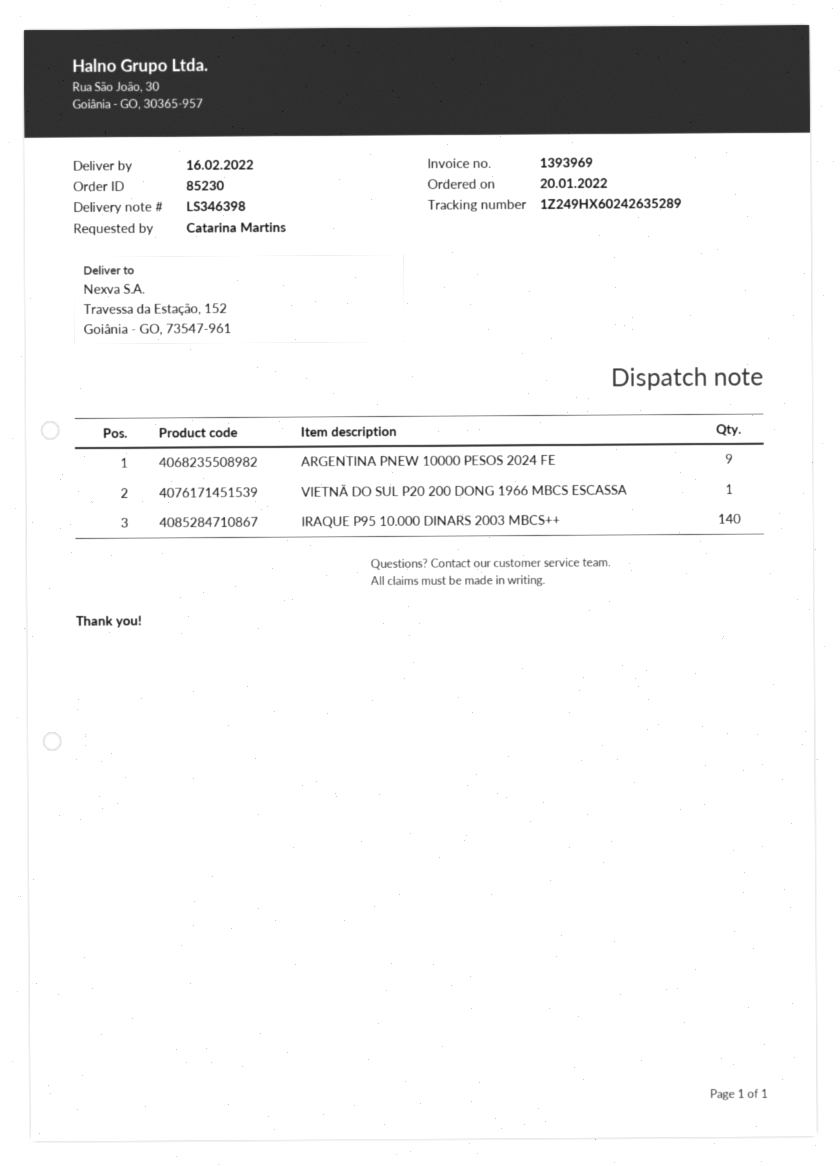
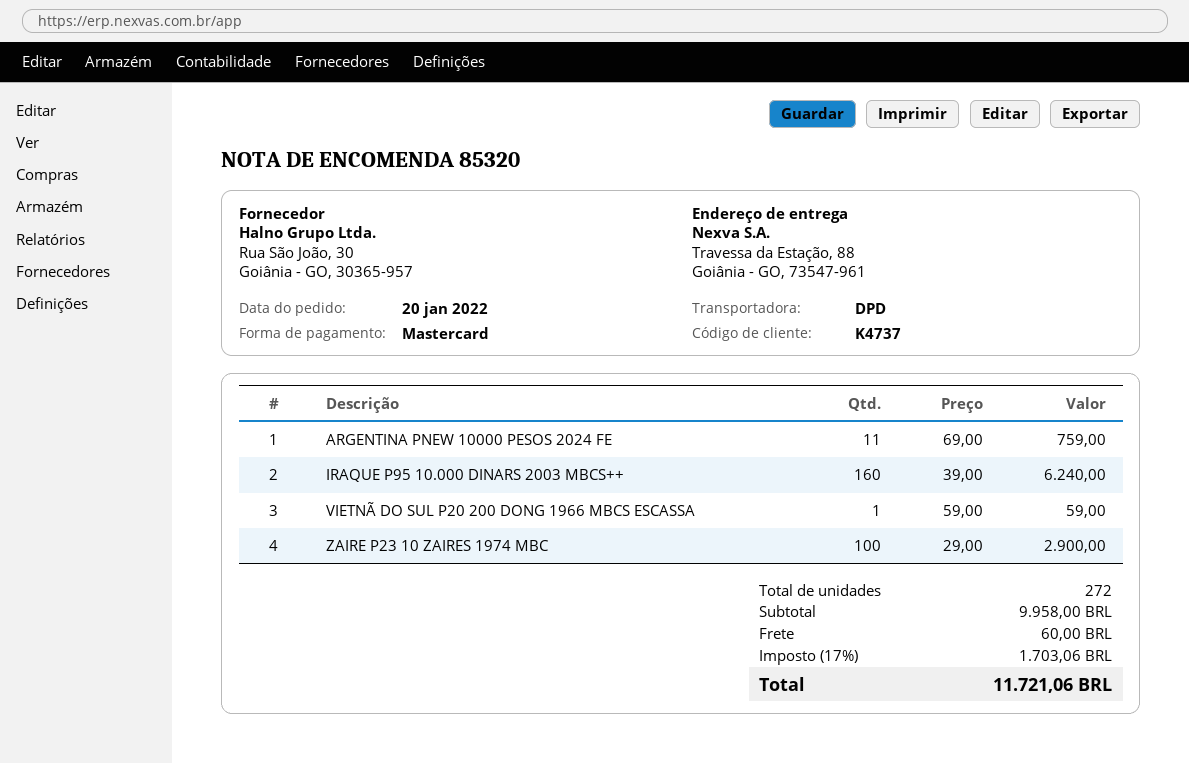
order number: 85230 -> 85320
ship to: Travessa da Estação, 152, Goiânia - GO, 73547-961 -> Travessa da Estação, 88, Goiânia - GO, 73547-961
ARGENTINA PNEW 10000 PESOS 2024 FE: 9 -> 11
IRAQUE P95 10.000 DINARS 2003 MBCS++: 140 -> 160
ZAIRE P23 10 ZAIRES 1974 MBC: none -> 100

